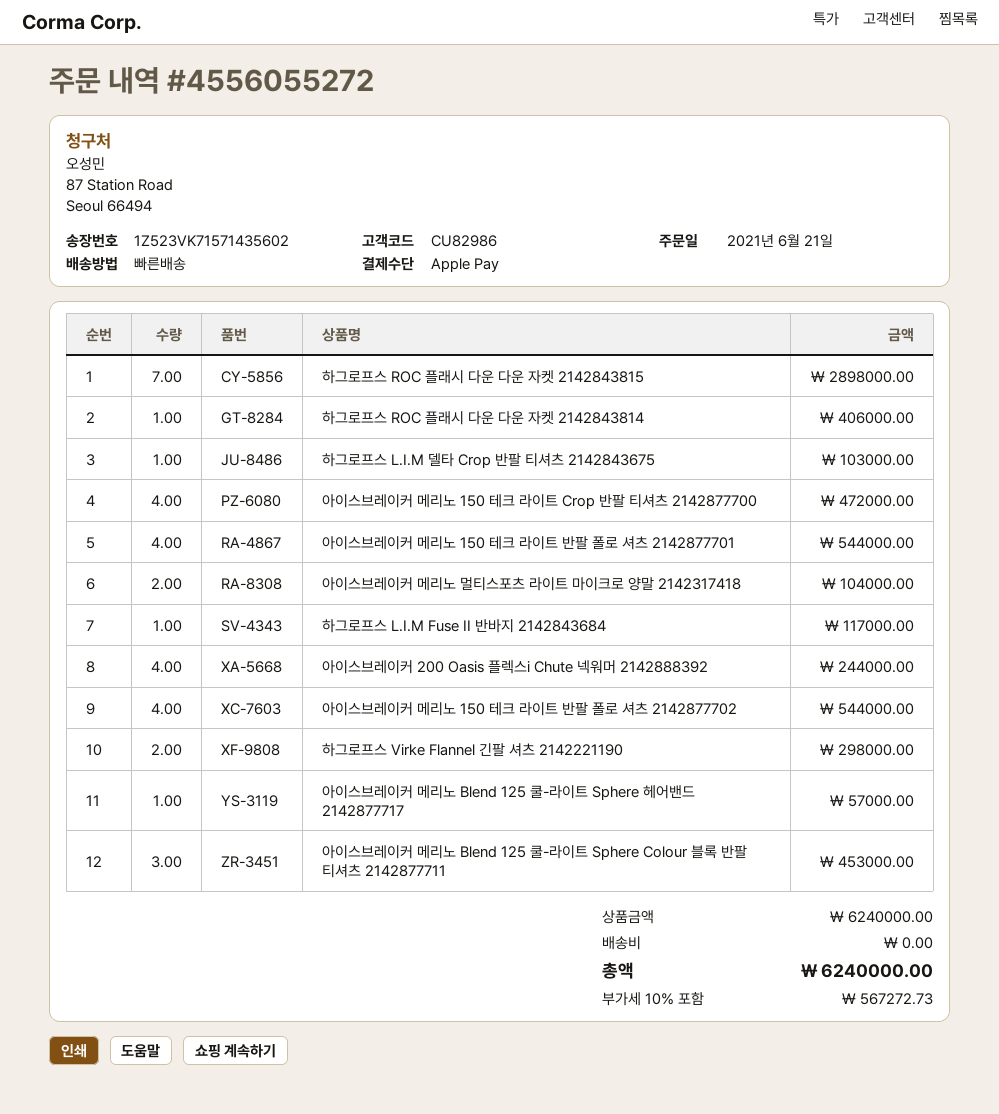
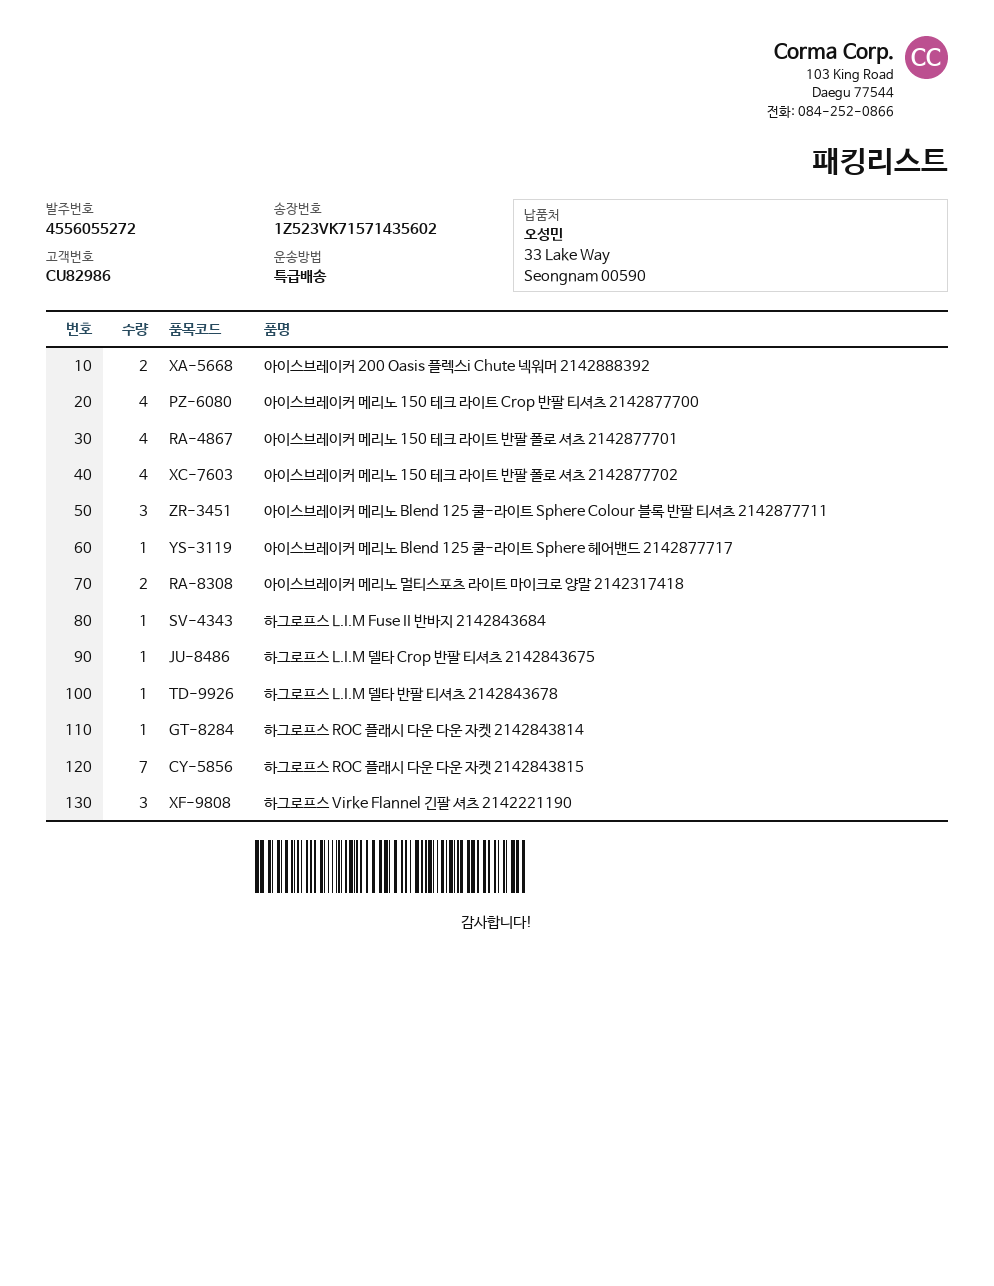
아이스브레이커 200 Oasis 플렉스i Chute 넥워머 2142888392: 4 -> 2
하그로프스 Virke Flannel 긴팔 셔츠 2142221190: 2 -> 3
하그로프스 L.I.M 델타 반팔 티셔츠 2142843678: none -> 1

